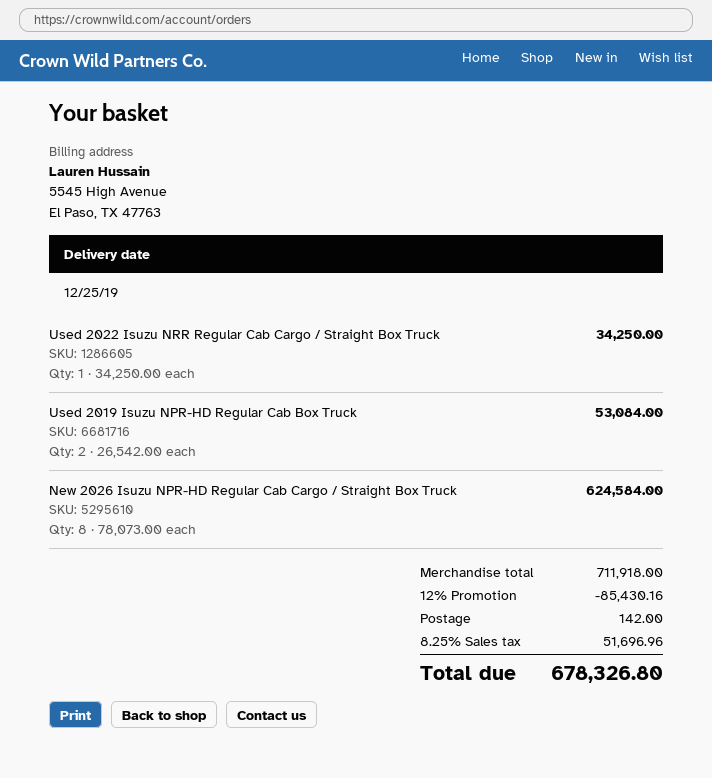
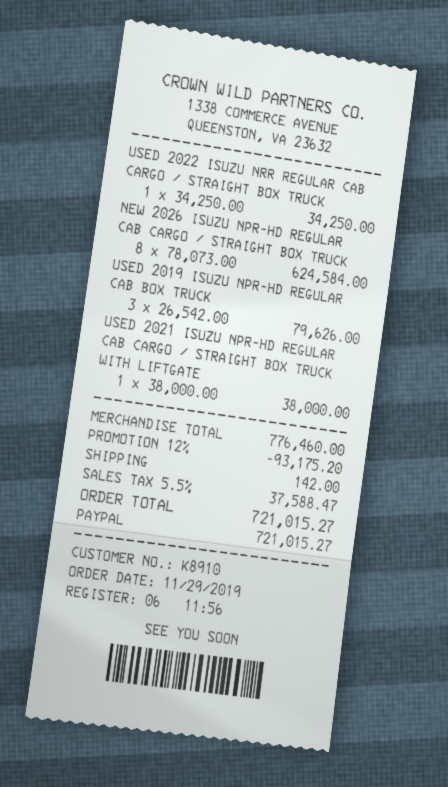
Used 2019 Isuzu NPR-HD Regular Cab Box Truck: 2 x 26542.00 = 53084.00 -> 3 x 26542.00 = 79626.00
USED 2021 ISUZU NPR-HD REGULAR CAB CARGO / STRAIGHT BOX TRUCK WITH LIFTGATE: none -> 1 x 38000.00 = 38000.00
subtotal: 711918.00 -> 776460.00
discount: 12% = 85430.16 -> 12% = 93175.20
tax: 8.25% = 51696.96 -> 5.5% = 37588.47
total: 678326.80 -> 721015.27

